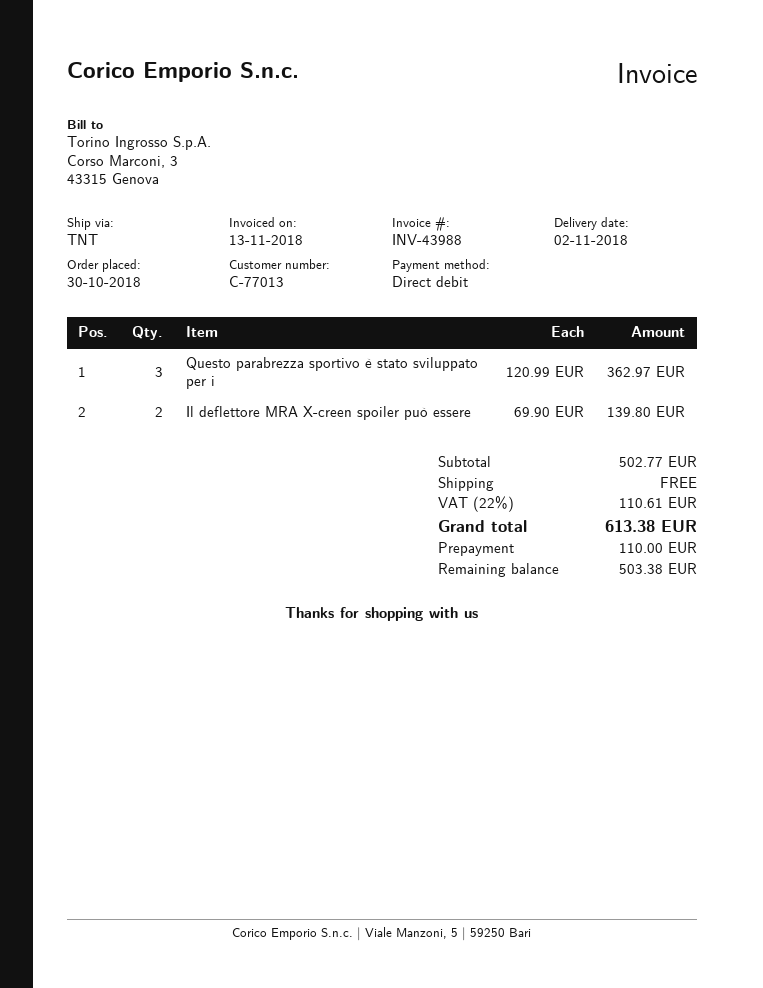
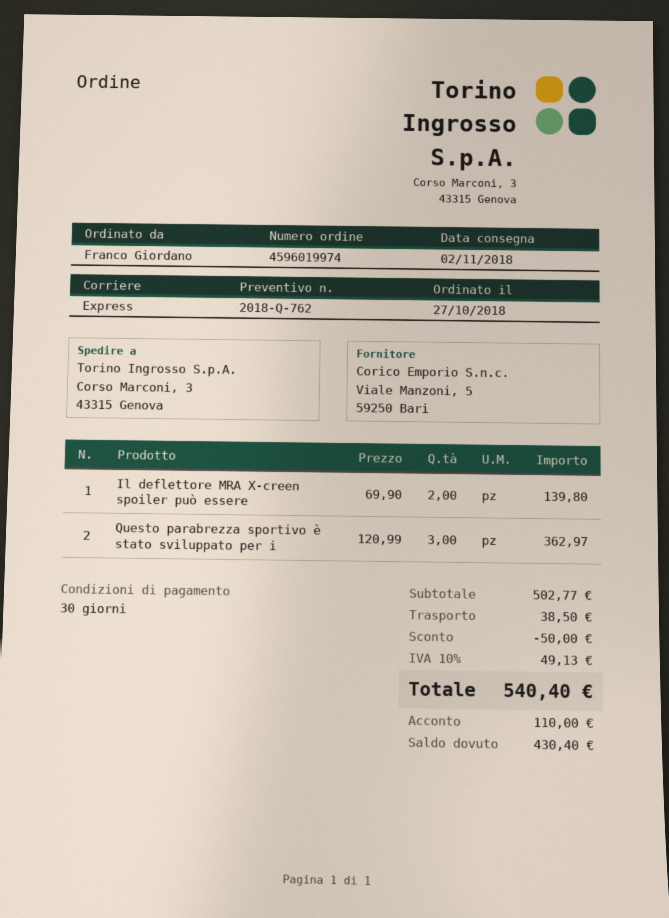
order date: 2018-10-30 -> 2018-10-27
shipping method: TNT -> express
discount: none -> 50.00
shipping: 0.00 -> 38.50
tax: 22% = 110.61 -> 10% = 49.13
total: 613.38 -> 540.40
balance: 503.38 -> 430.40

